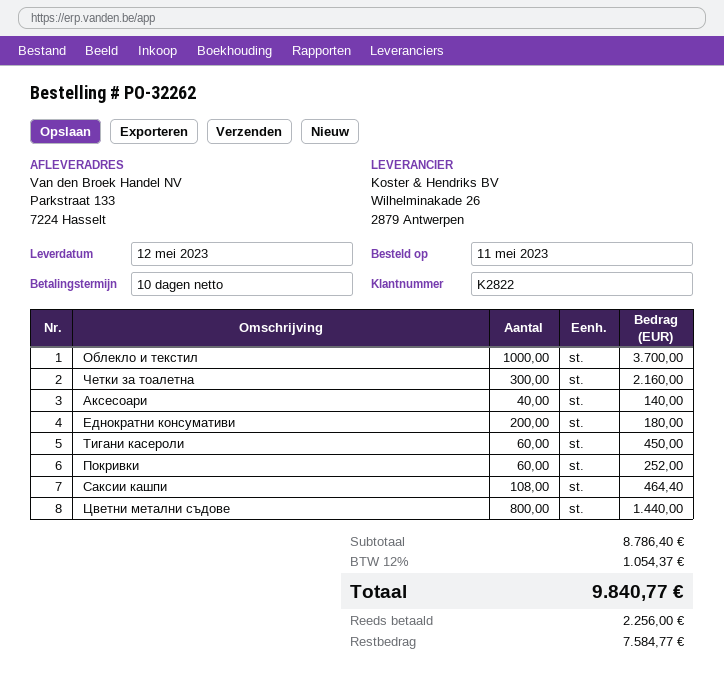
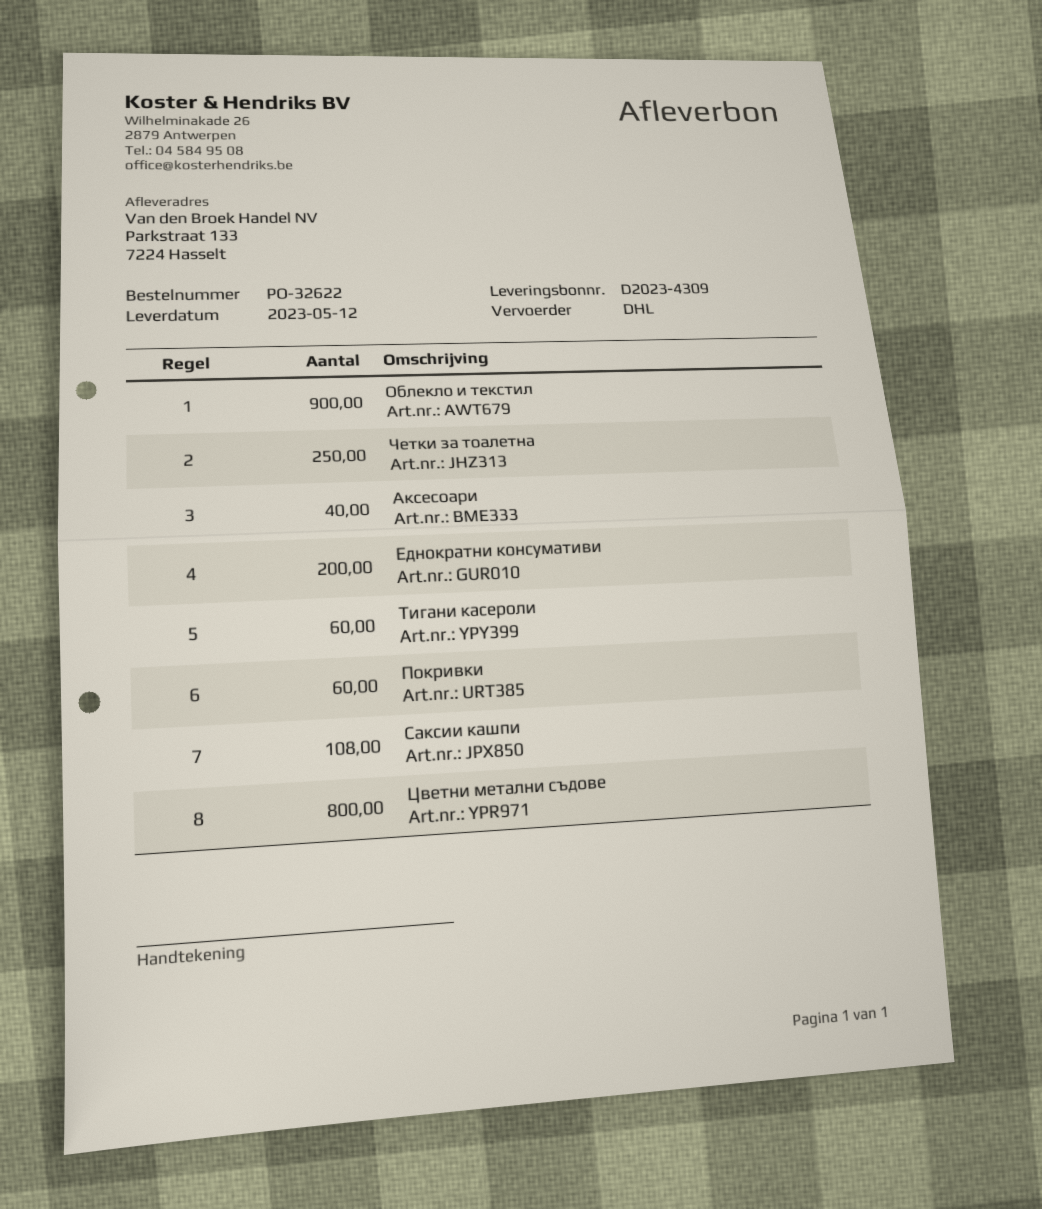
order number: PO-32262 -> PO-32622
Облекло и текстил: 1000 -> 900
Четки за тоалетна: 300 -> 250

